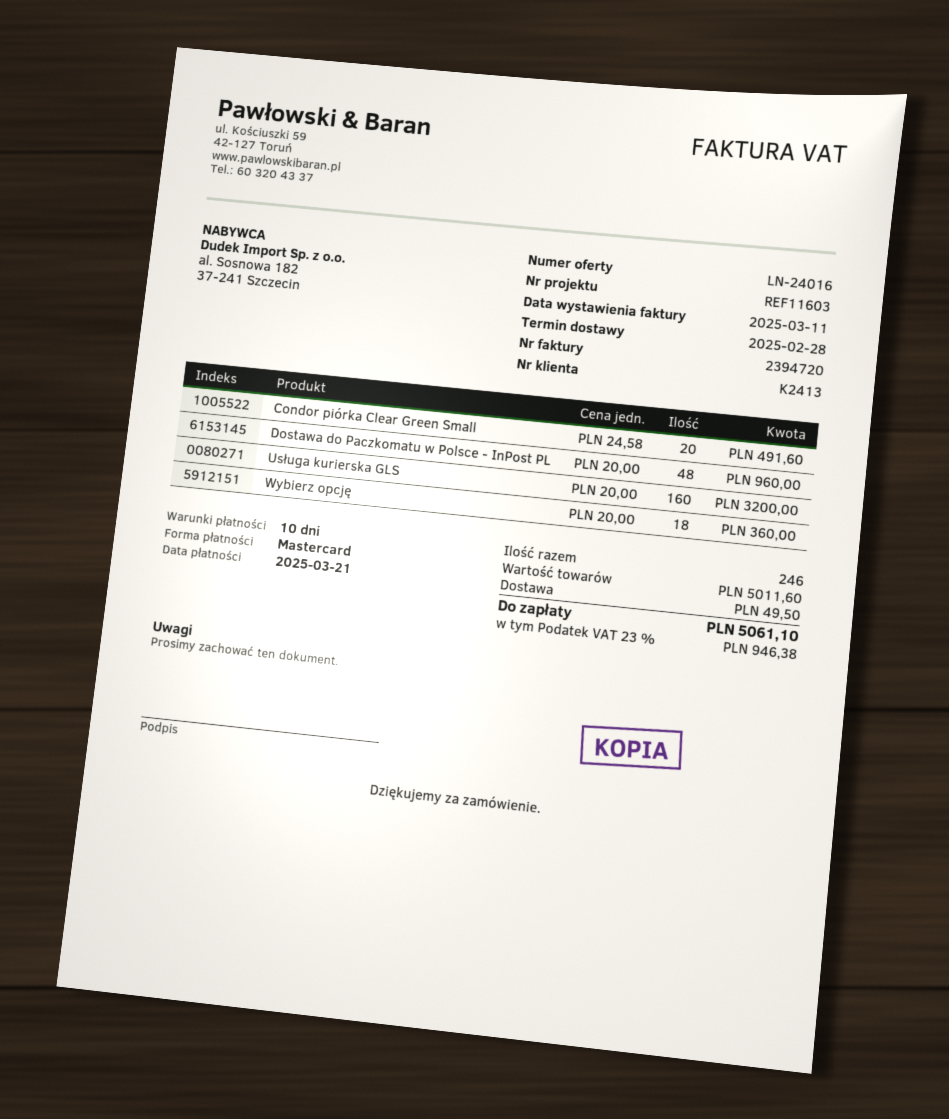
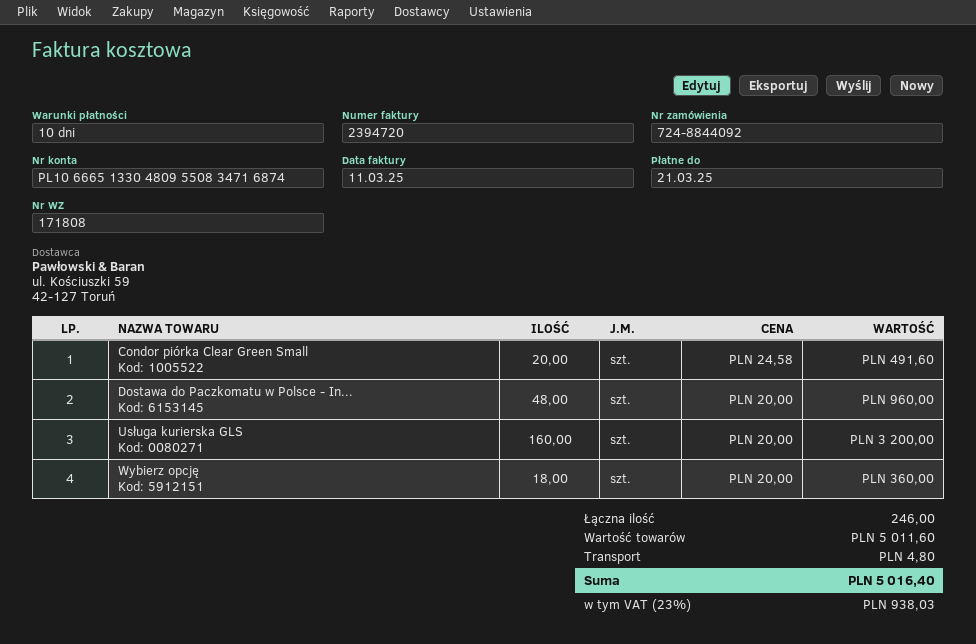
shipping: 49.50 -> 4.80
tax: 23% = 946.38 -> 23% = 938.03
total: 5061.10 -> 5016.40

